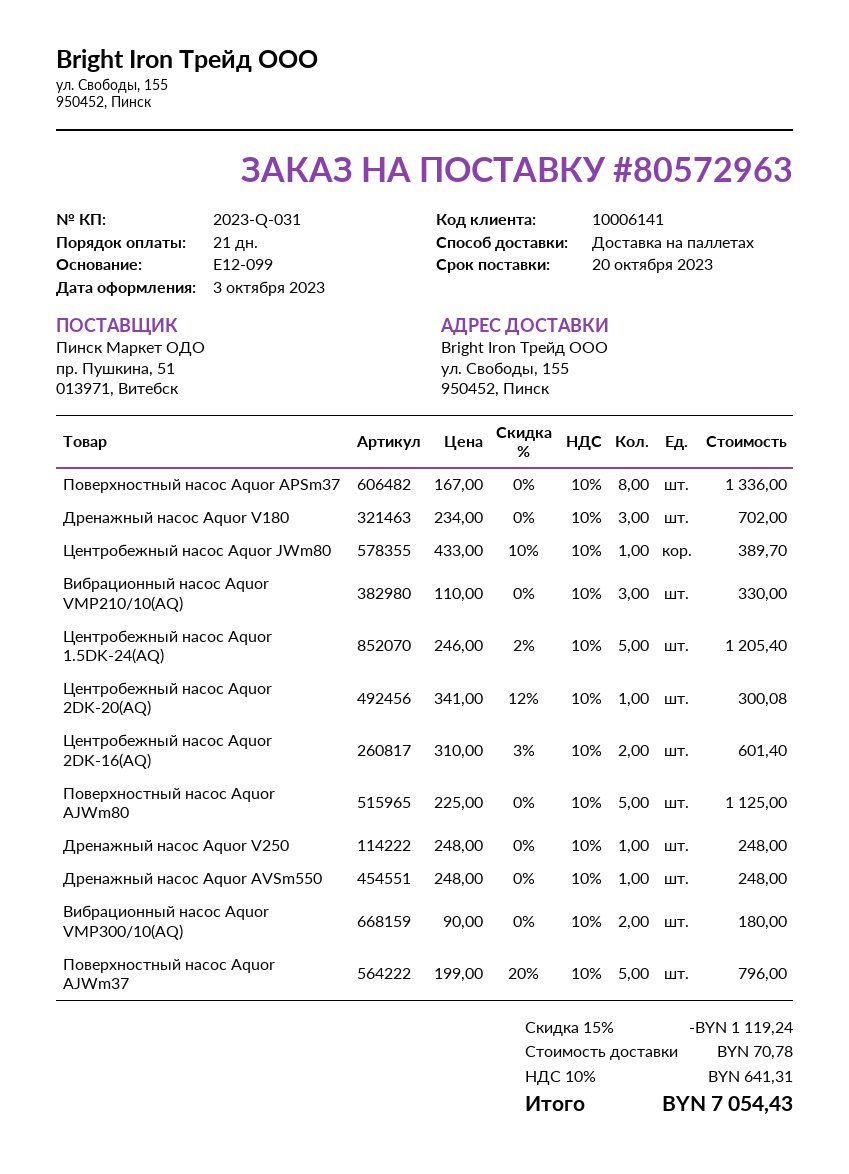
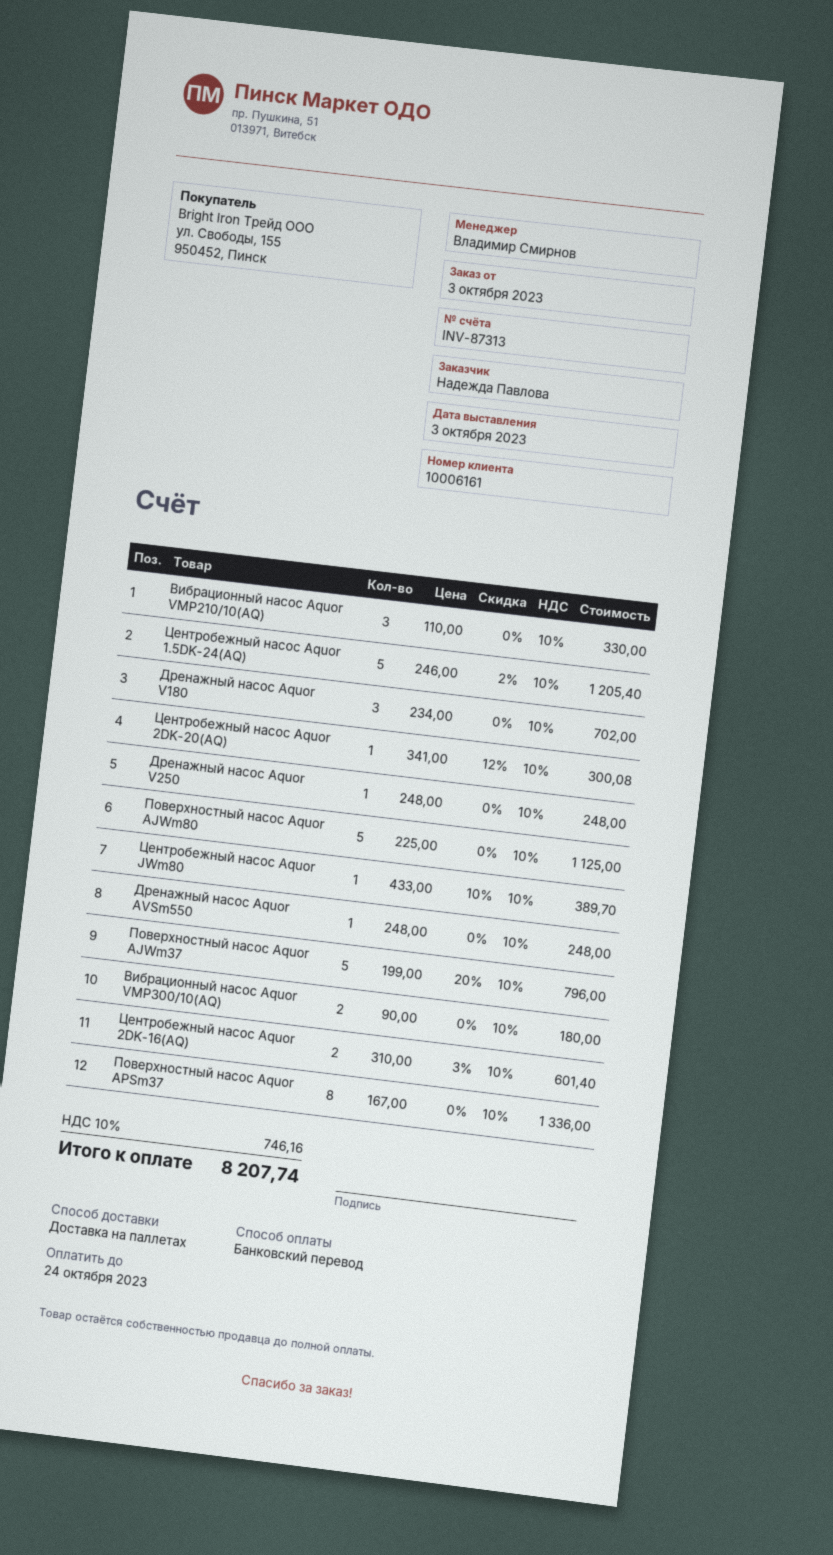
customer number: 10006141 -> 10006161
discount: 15% = 1119.24 -> none
shipping: 70.78 -> none
tax: 10% = 641.31 -> 10% = 746.16
total: 7054.43 -> 8207.74

